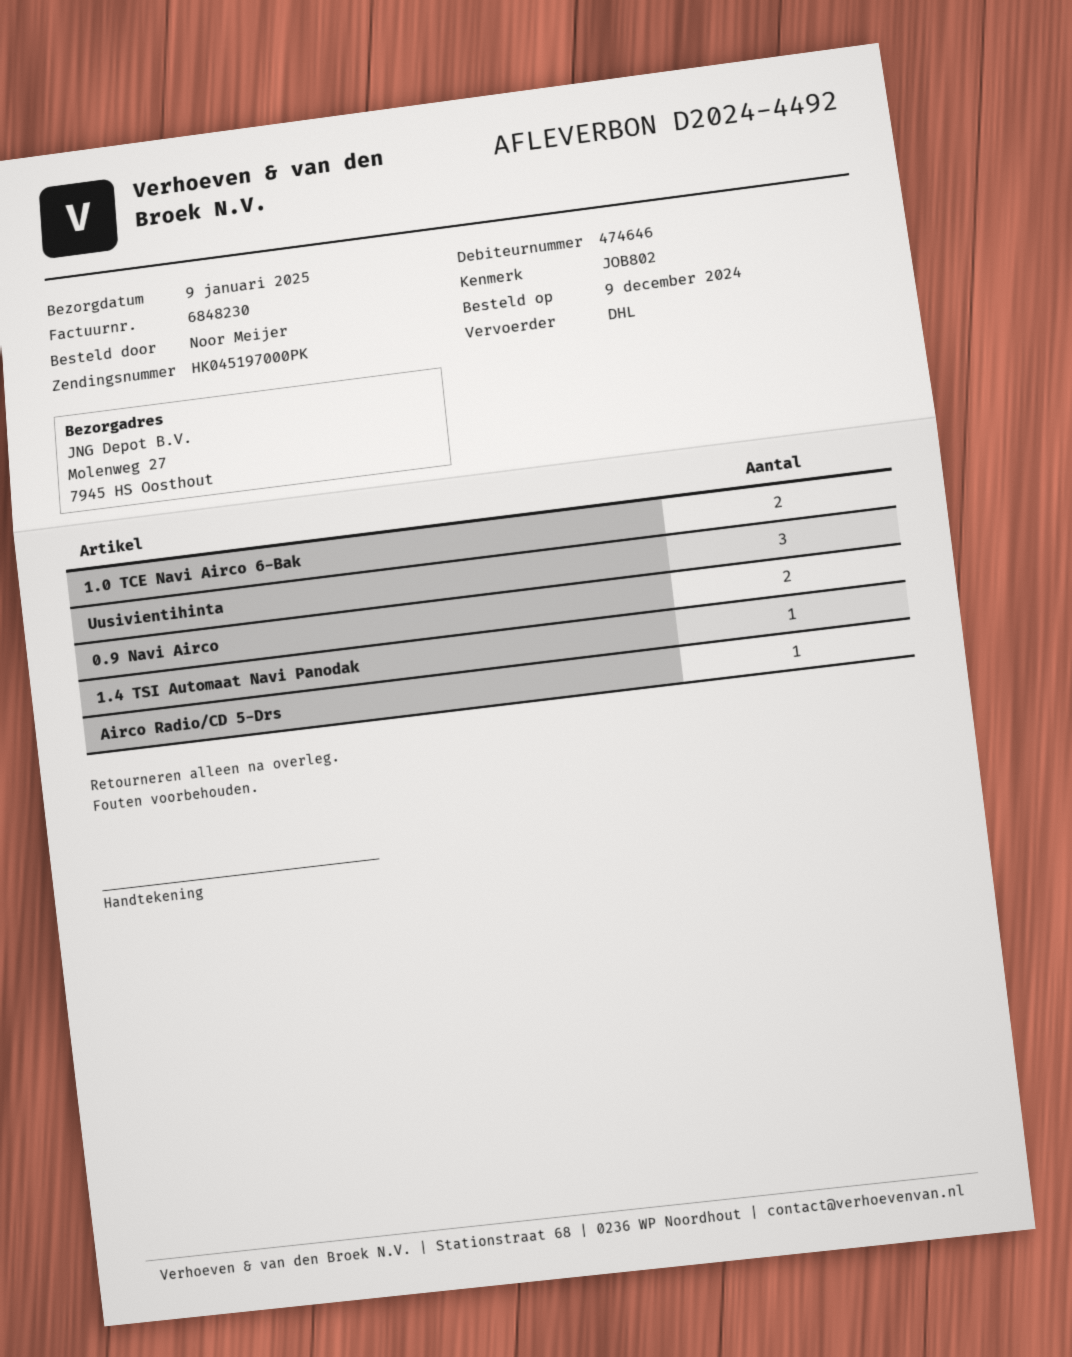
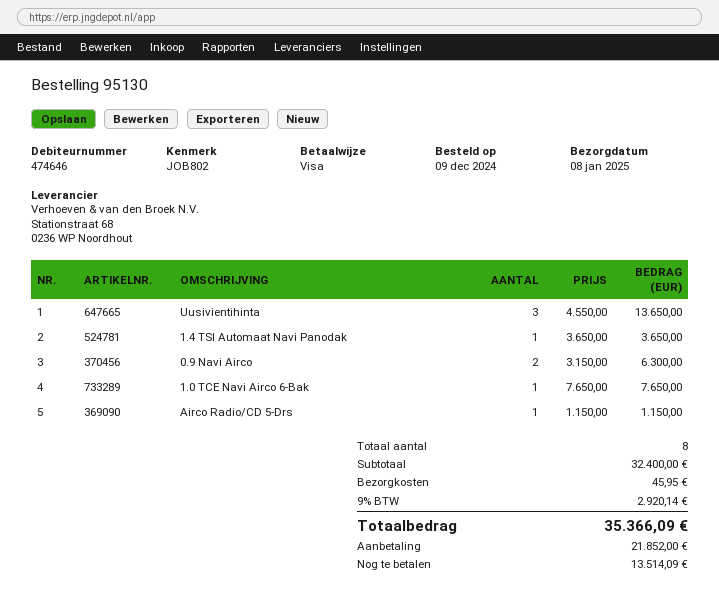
delivery date: 2025-01-09 -> 2025-01-08
1.0 TCE Navi Airco 6-Bak: 2 -> 1

